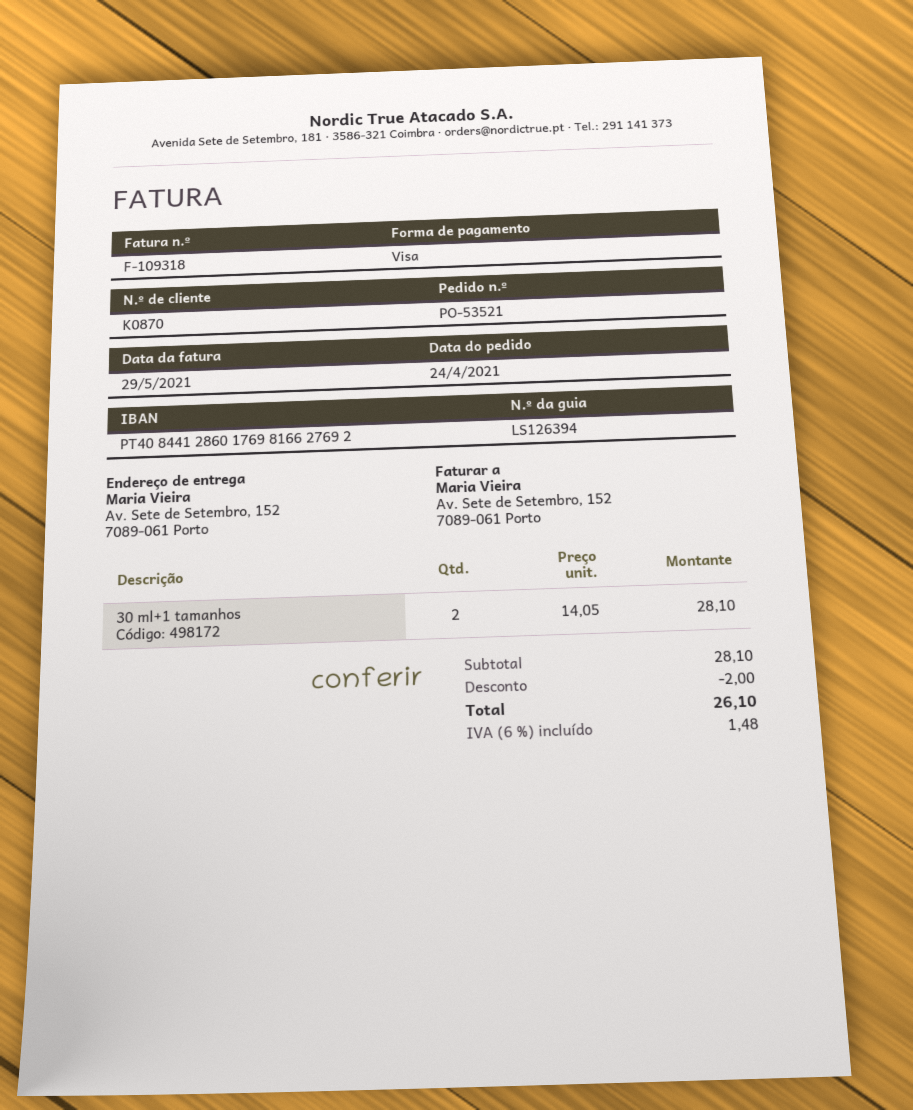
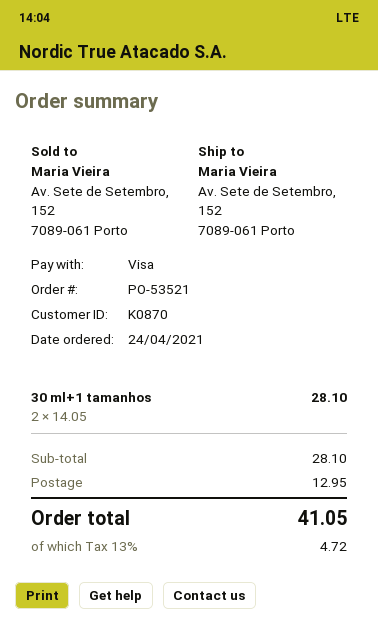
discount: 2.00 -> none
shipping: none -> 12.95
tax: 6% = 1.48 -> 13% = 4.72
total: 26.10 -> 41.05

